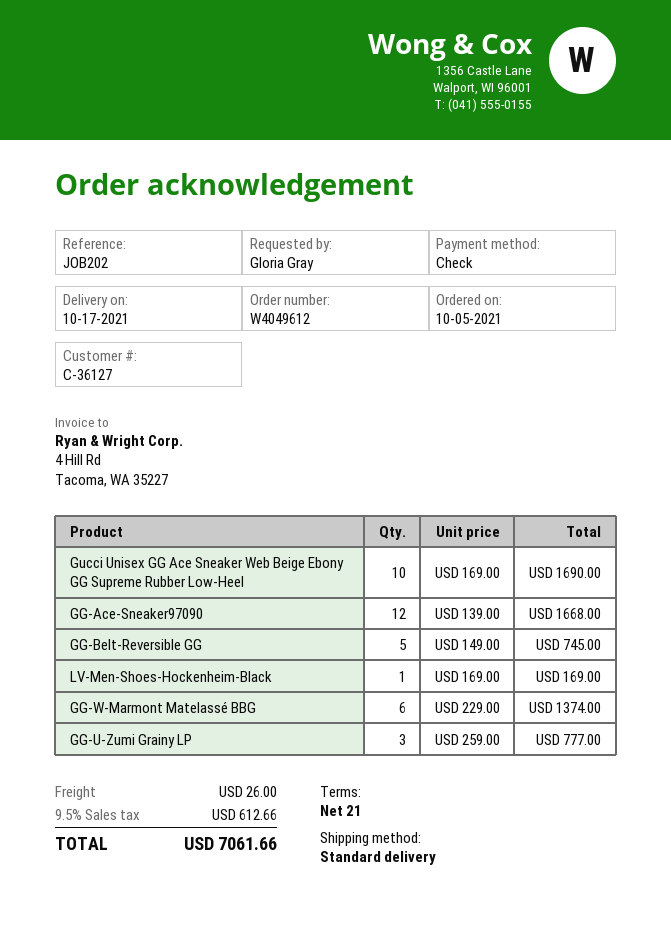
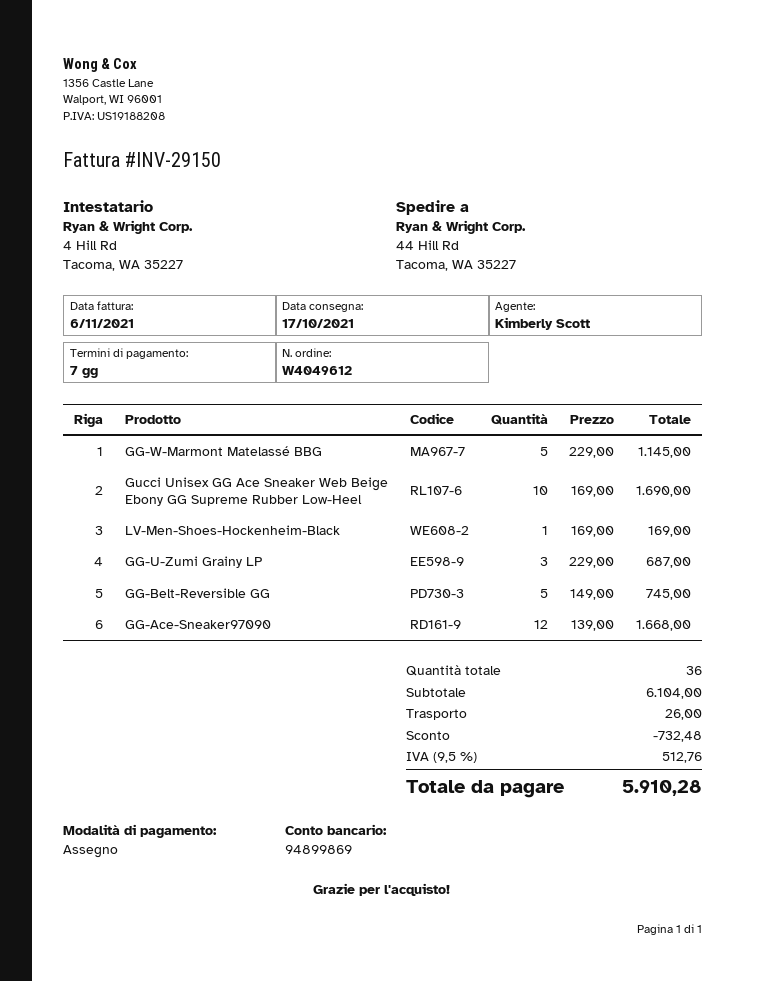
payment terms: 21 days -> 7 days
GG-W-Marmont Matelassé BBG: 6 x 229.00 = 1374.00 -> 5 x 229.00 = 1145.00
GG-U-Zumi Grainy LP: 3 x 259.00 = 777.00 -> 3 x 229.00 = 687.00
discount: none -> 732.48
tax: 9.5% = 612.66 -> 9.5% = 512.76
total: 7061.66 -> 5910.28

